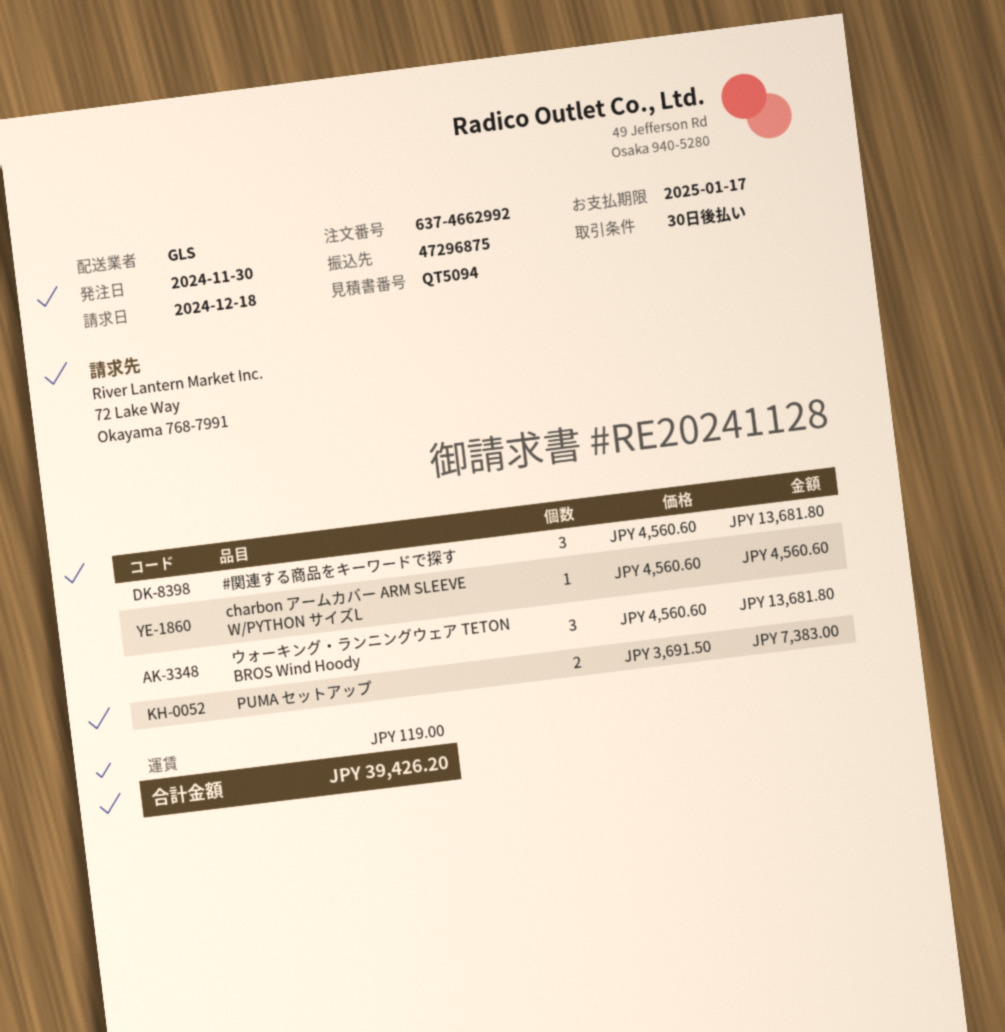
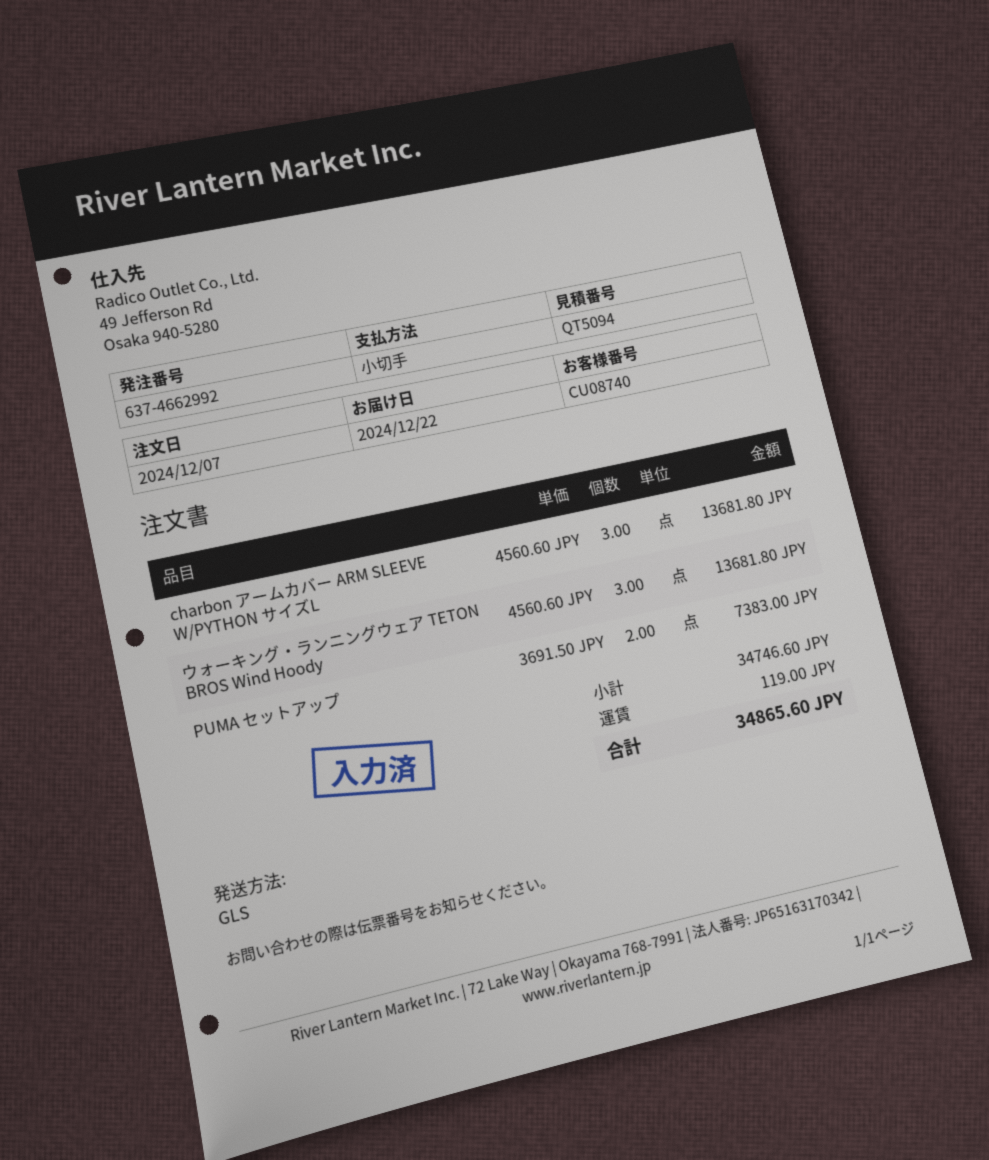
order date: 2024-11-30 -> 2024-12-07
#関連する商品をキーワードで探す: 3 x 4560.60 = 13681.80 -> none
charbon アームカバー ARM SLEEVE W/PYTHON サイズL: 1 x 4560.60 = 4560.60 -> 3 x 4560.60 = 13681.80
total: 39426.20 -> 34865.60

